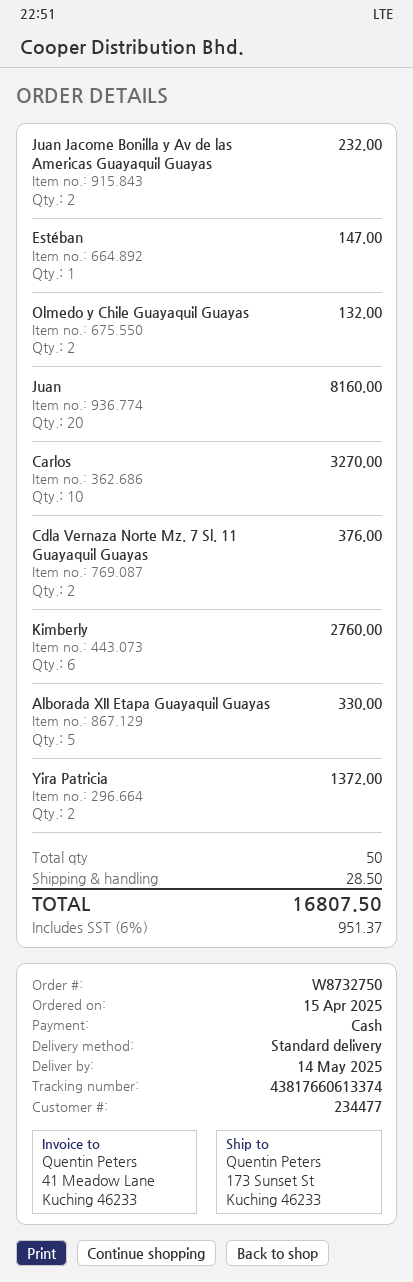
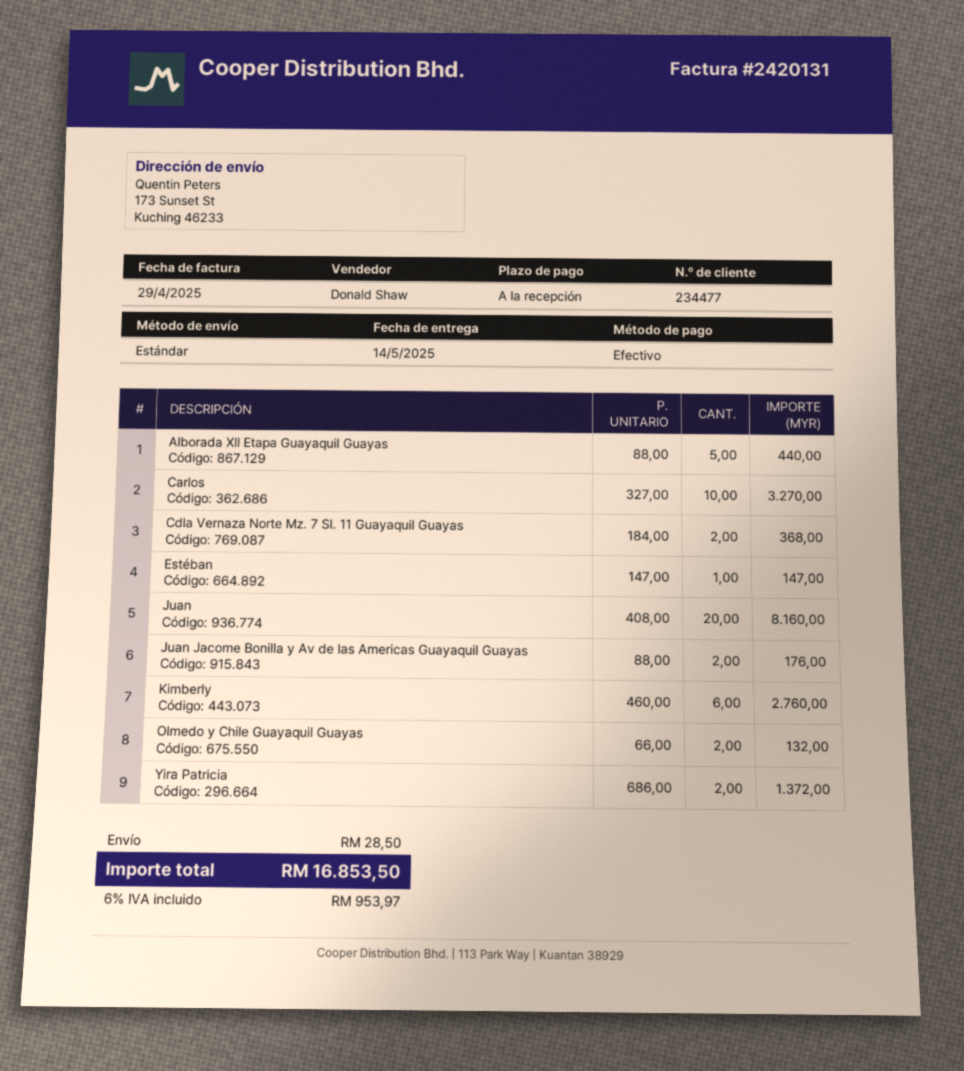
Juan Jacome Bonilla y Av de las Americas Guayaquil Guayas: 2 for 232.00 -> 2 for 176.00
Cdla Vernaza Norte Mz. 7 Sl. 11 Guayaquil Guayas: 2 for 376.00 -> 2 for 368.00
Alborada XII Etapa Guayaquil Guayas: 5 for 330.00 -> 5 for 440.00
tax: 6% = 951.37 -> 6% = 953.97
total: 16807.50 -> 16853.50

